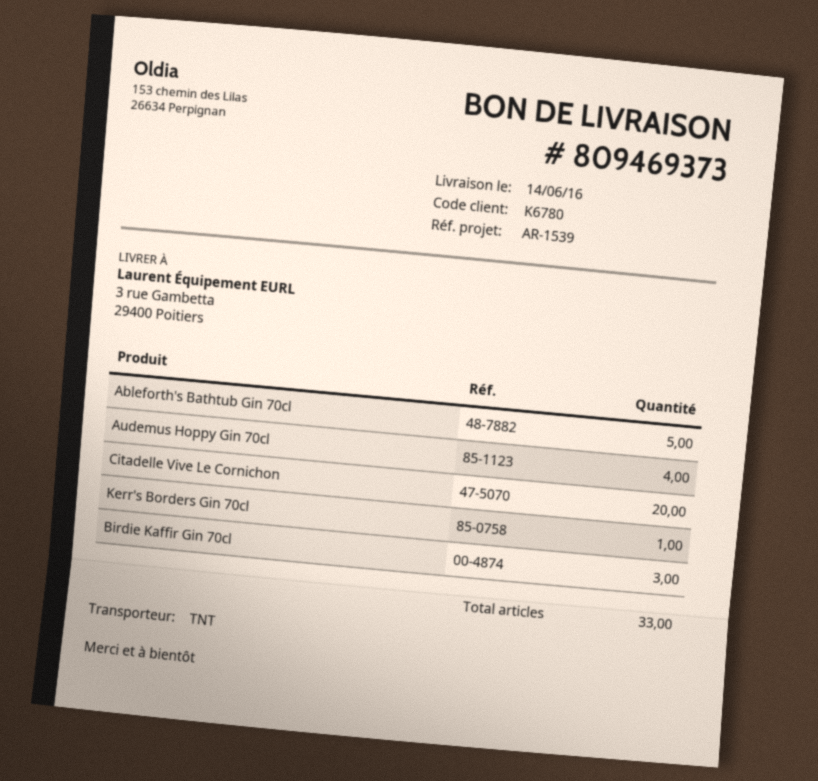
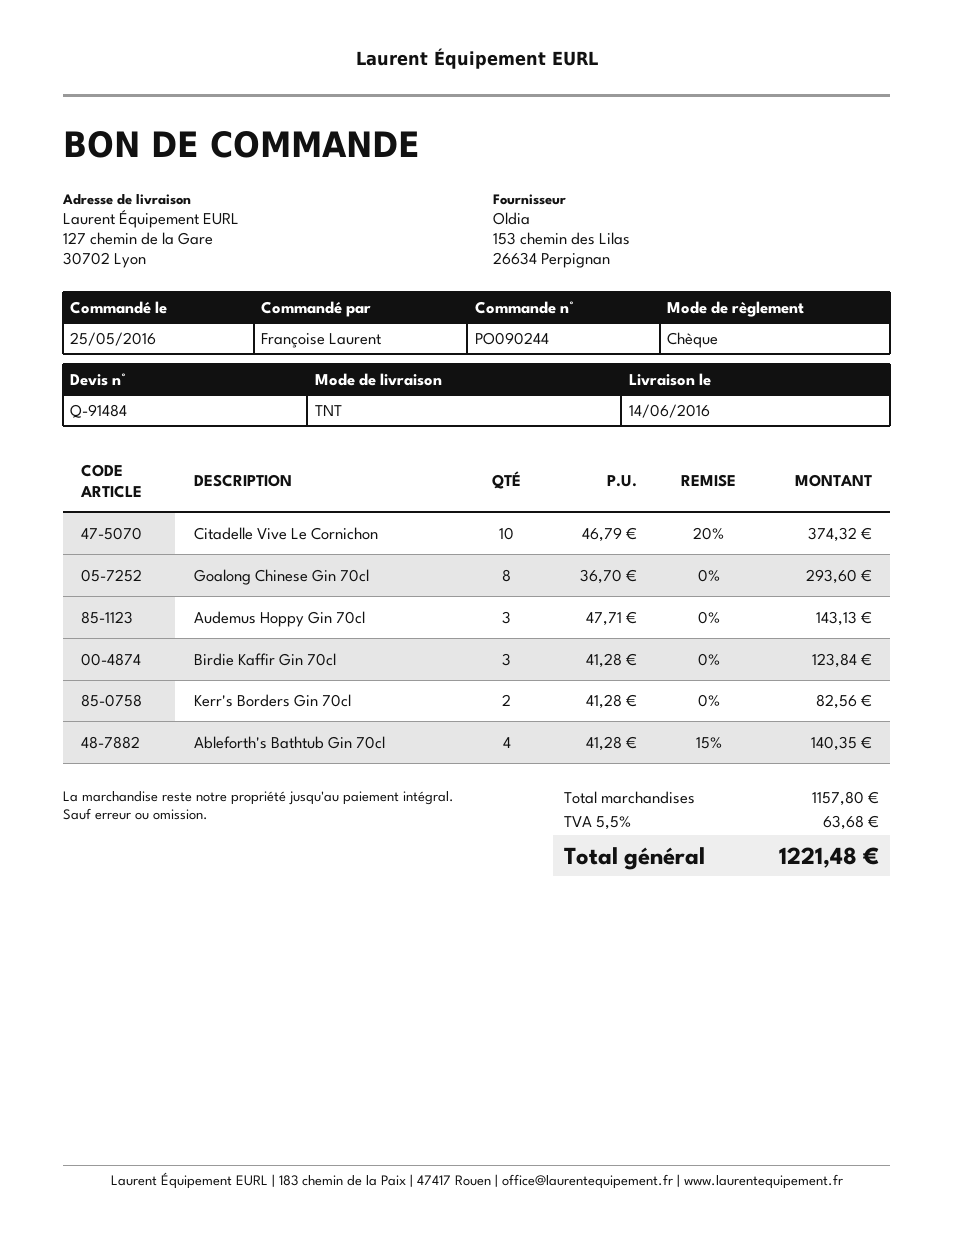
ship to: 3 rue Gambetta, 29400 Poitiers -> 127 chemin de la Gare, 30702 Lyon
Ableforth's Bathtub Gin 70cl: 5 -> 4
Audemus Hoppy Gin 70cl: 4 -> 3
Citadelle Vive Le Cornichon: 20 -> 10
Kerr's Borders Gin 70cl: 1 -> 2
Goalong Chinese Gin 70cl: none -> 8

